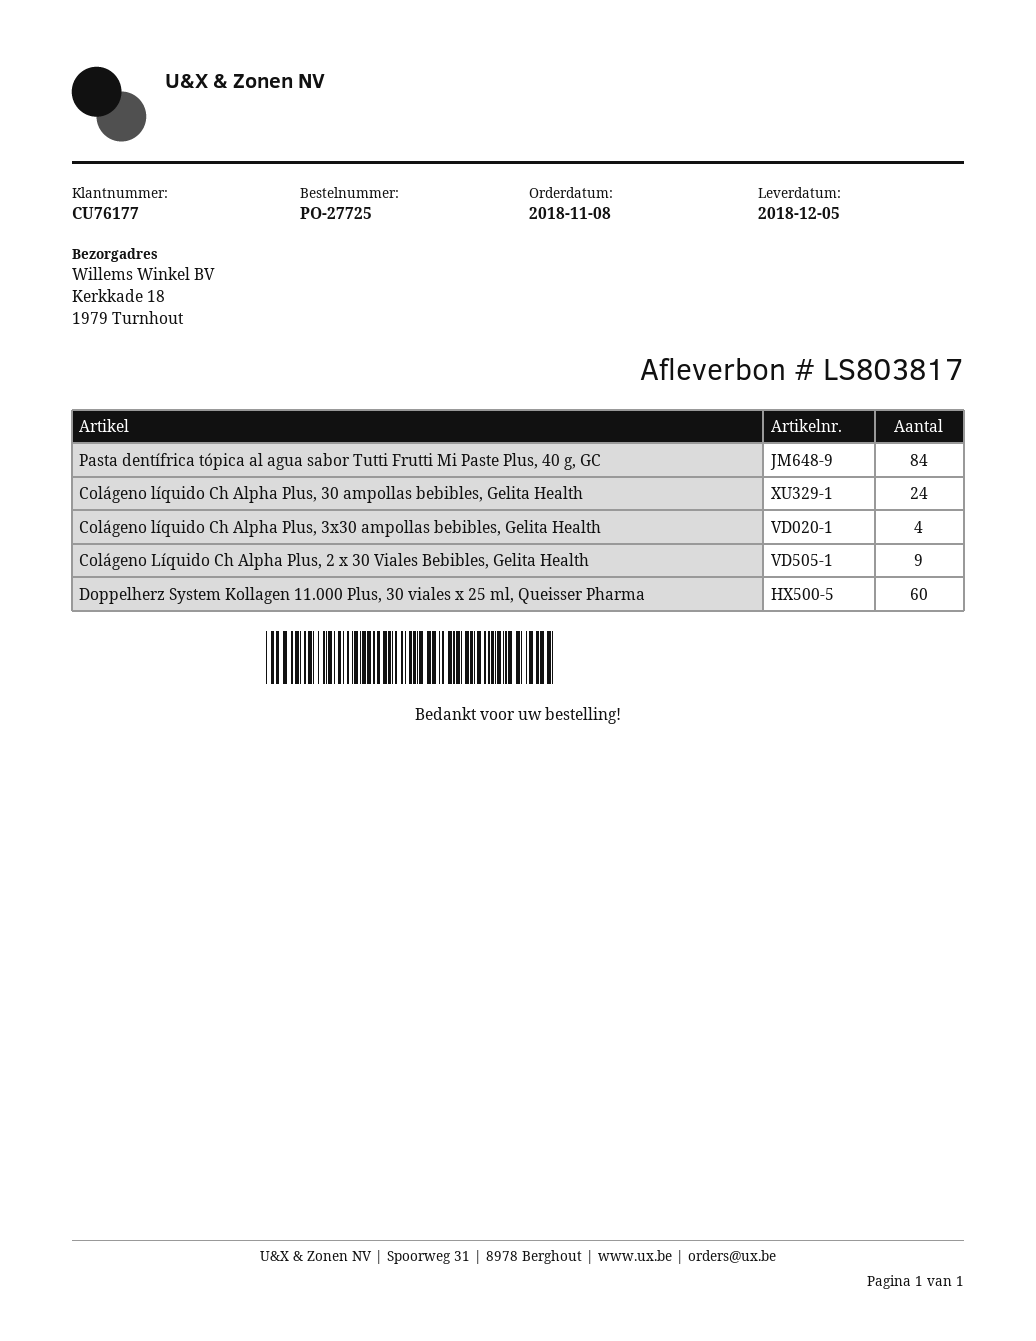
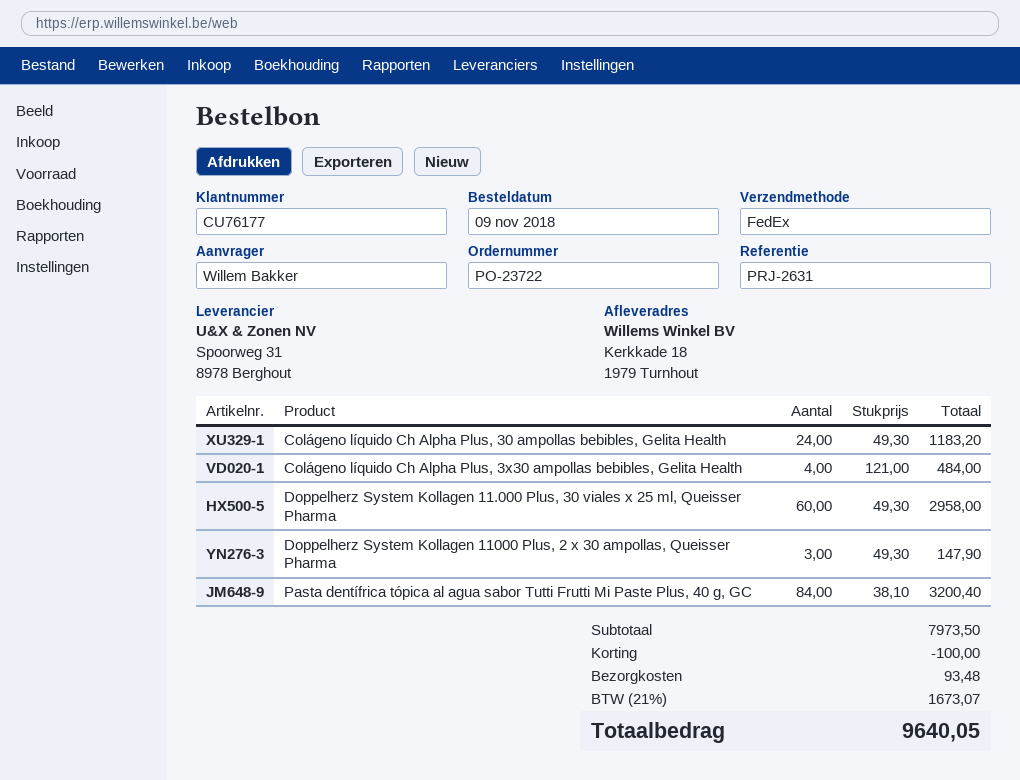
order number: PO-27725 -> PO-23722
order date: 2018-11-08 -> 2018-11-09
Colágeno Líquido Ch Alpha Plus, 2 x 30 Viales Bebibles, Gelita Health: 9 -> none
Doppelherz System Kollagen 11000 Plus, 2 x 30 ampollas, Queisser Pharma: none -> 3

